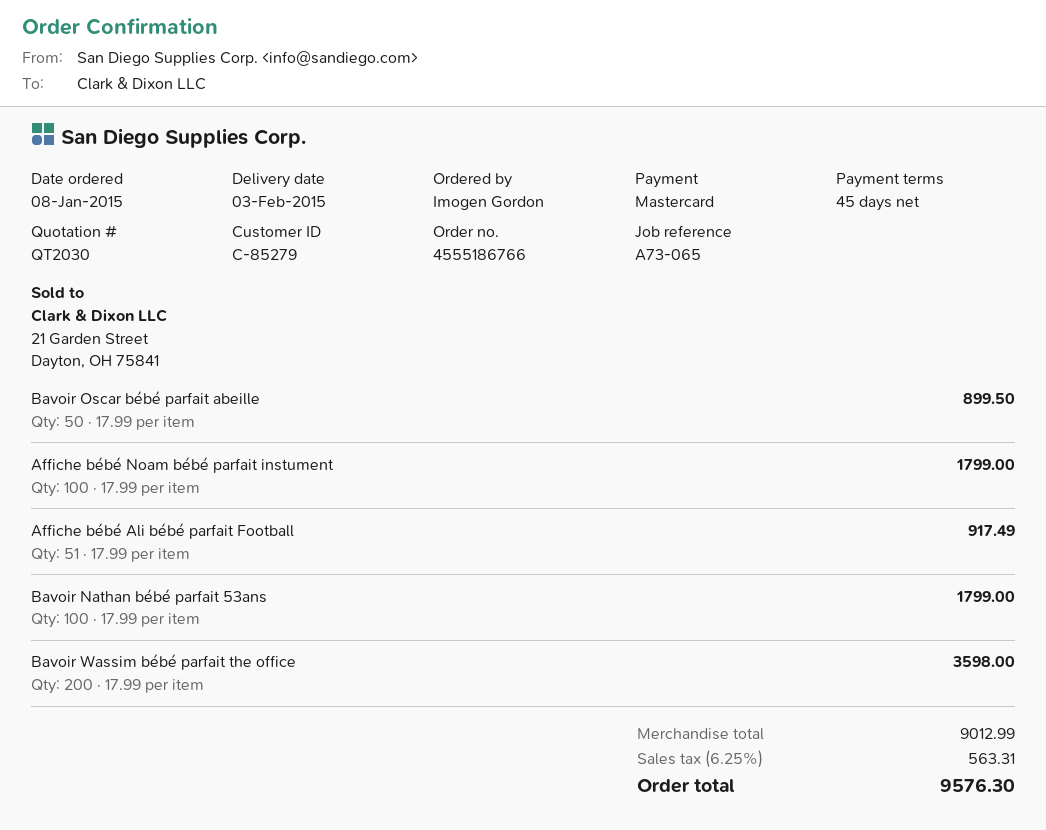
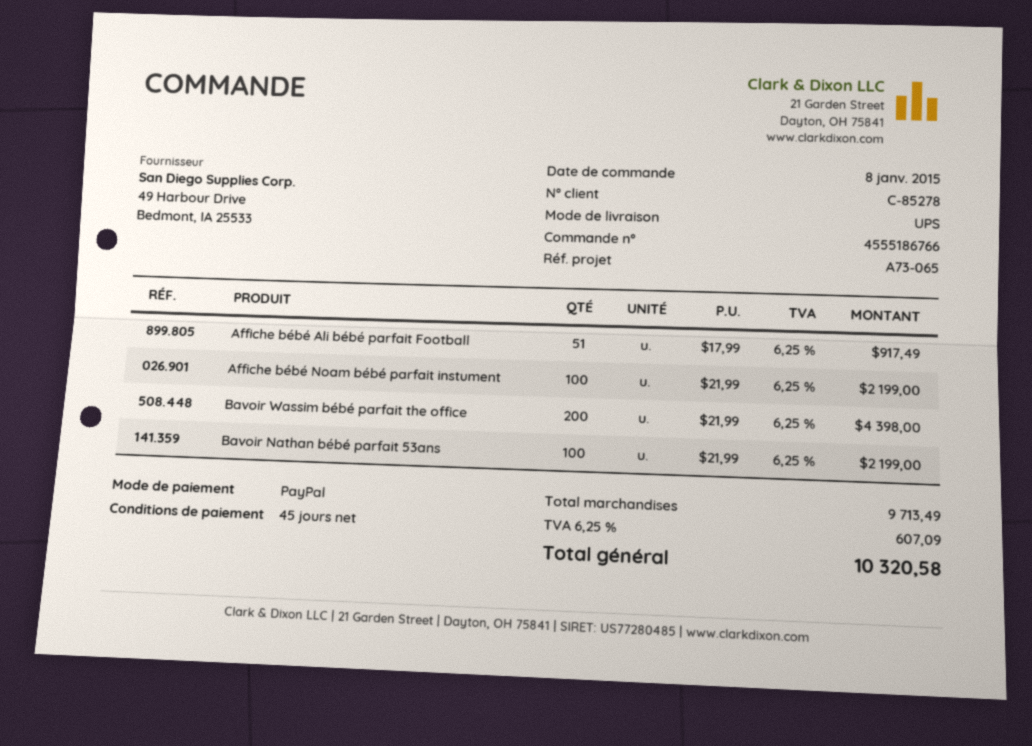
customer number: C-85279 -> C-85278
payment method: Mastercard -> PayPal
Bavoir Oscar bébé parfait abeille: 50 x 17.99 = 899.50 -> none
Affiche bébé Noam bébé parfait instument: 100 x 17.99 = 1799.00 -> 100 x 21.99 = 2199.00
Bavoir Nathan bébé parfait 53ans: 100 x 17.99 = 1799.00 -> 100 x 21.99 = 2199.00
Bavoir Wassim bébé parfait the office: 200 x 17.99 = 3598.00 -> 200 x 21.99 = 4398.00
subtotal: 9012.99 -> 9713.49
tax: 6.25% = 563.31 -> 6.25% = 607.09
total: 9576.30 -> 10320.58

